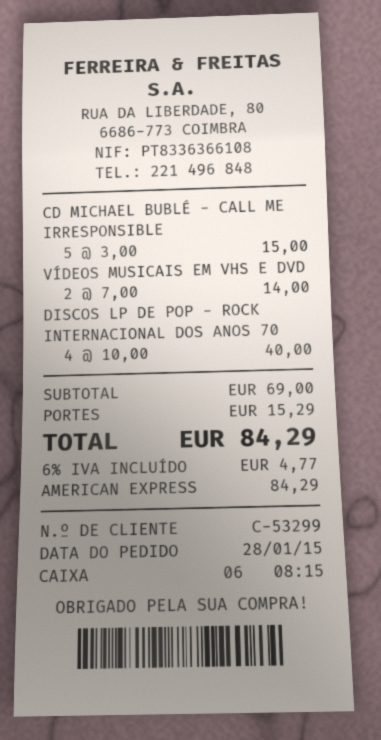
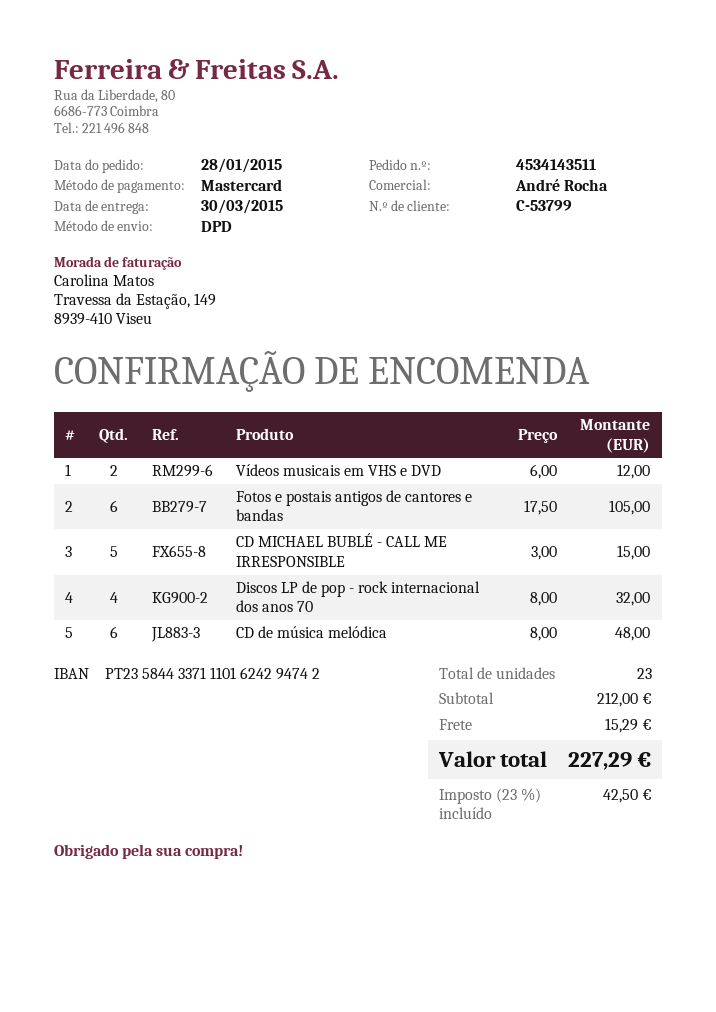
customer number: C-53299 -> C-53799
payment method: American Express -> Mastercard
VÍDEOS MUSICAIS EM VHS E DVD: 2 x 7.00 = 14.00 -> 2 x 6.00 = 12.00
DISCOS LP DE POP - ROCK INTERNACIONAL DOS ANOS 70: 4 x 10.00 = 40.00 -> 4 x 8.00 = 32.00
Fotos e postais antigos de cantores e bandas: none -> 6 x 17.50 = 105.00
CD de música melódica: none -> 6 x 8.00 = 48.00
subtotal: 69.00 -> 212.00
tax: 6% = 4.77 -> 23% = 42.50
total: 84.29 -> 227.29

